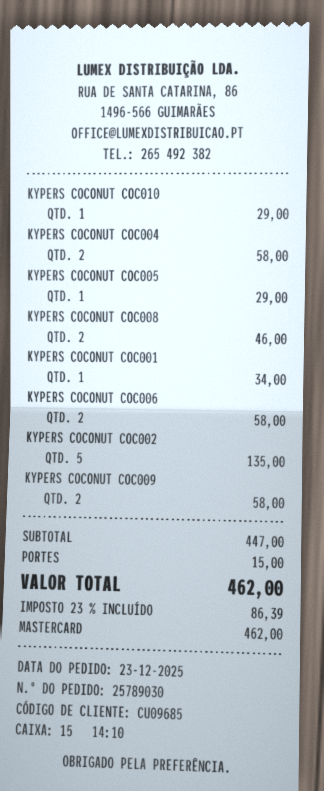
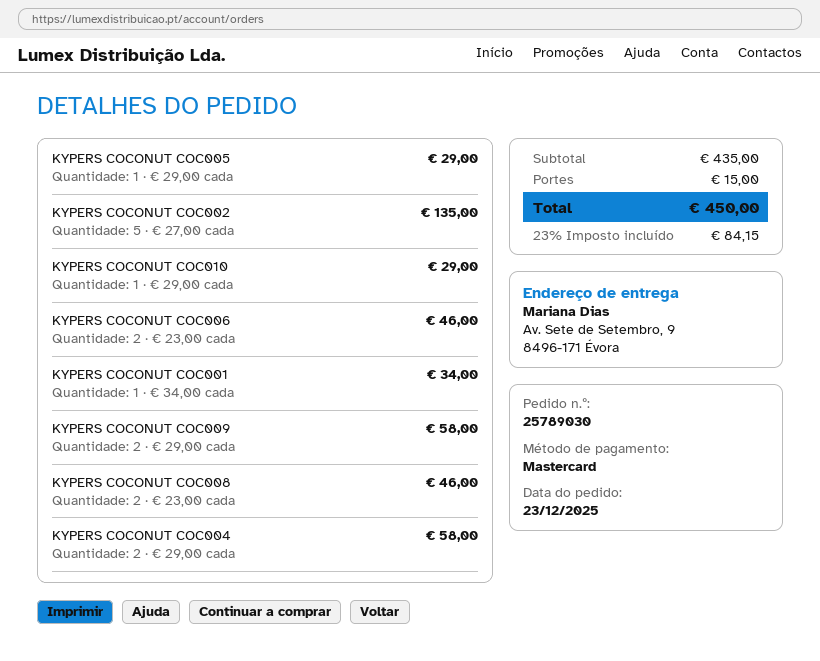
KYPERS COCONUT COC006: 2 for 58.00 -> 2 for 46.00
subtotal: 447.00 -> 435.00
tax: 23% = 86.39 -> 23% = 84.15
total: 462.00 -> 450.00

